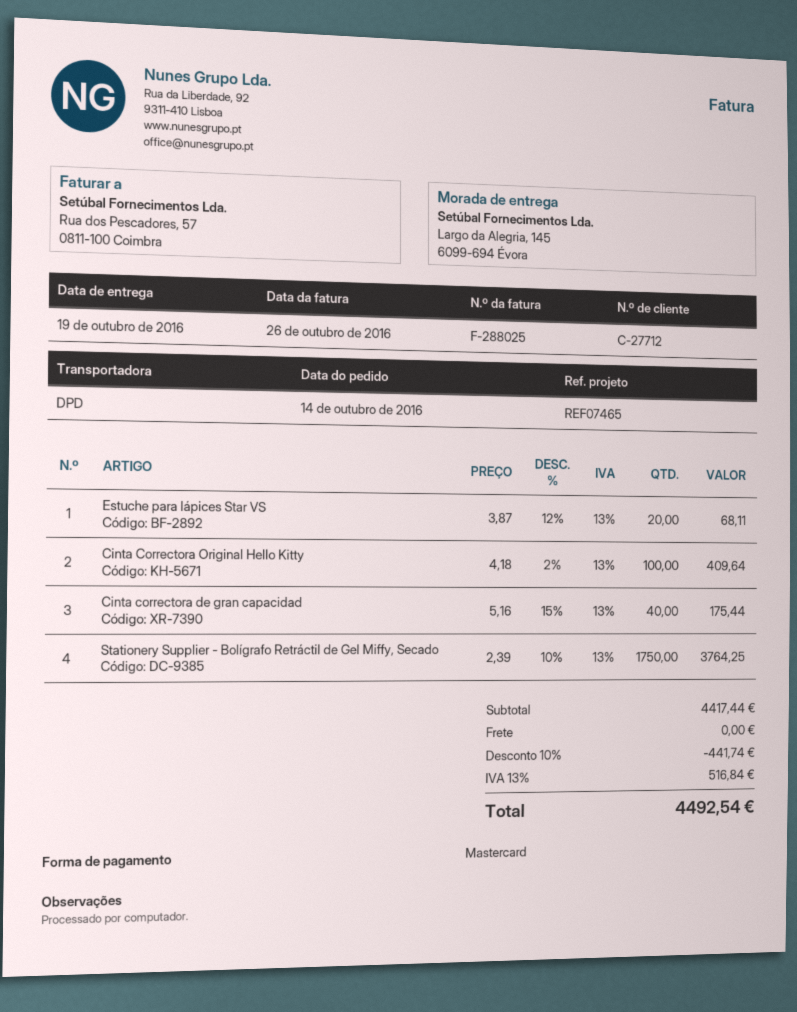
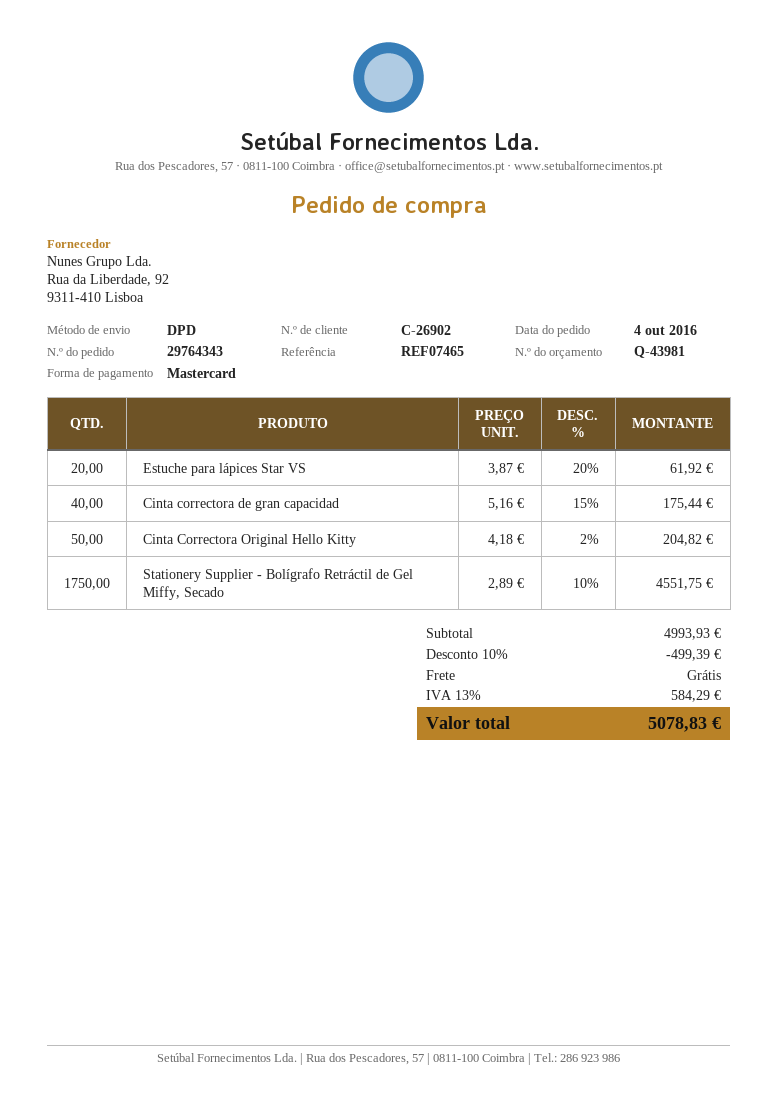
order date: 2016-10-14 -> 2016-10-04
customer number: C-27712 -> C-26902
Estuche para lápices Star VS: 20 x 3.87 - 12% = 68.11 -> 20 x 3.87 - 20% = 61.92
Cinta Correctora Original Hello Kitty: 100 x 4.18 - 2% = 409.64 -> 50 x 4.18 - 2% = 204.82
Stationery Supplier - Bolígrafo Retráctil de Gel Miffy, Secado: 1750 x 2.39 - 10% = 3764.25 -> 1750 x 2.89 - 10% = 4551.75
subtotal: 4417.44 -> 4993.93
discount: 10% = 441.74 -> 10% = 499.39
tax: 13% = 516.84 -> 13% = 584.29
total: 4492.54 -> 5078.83

